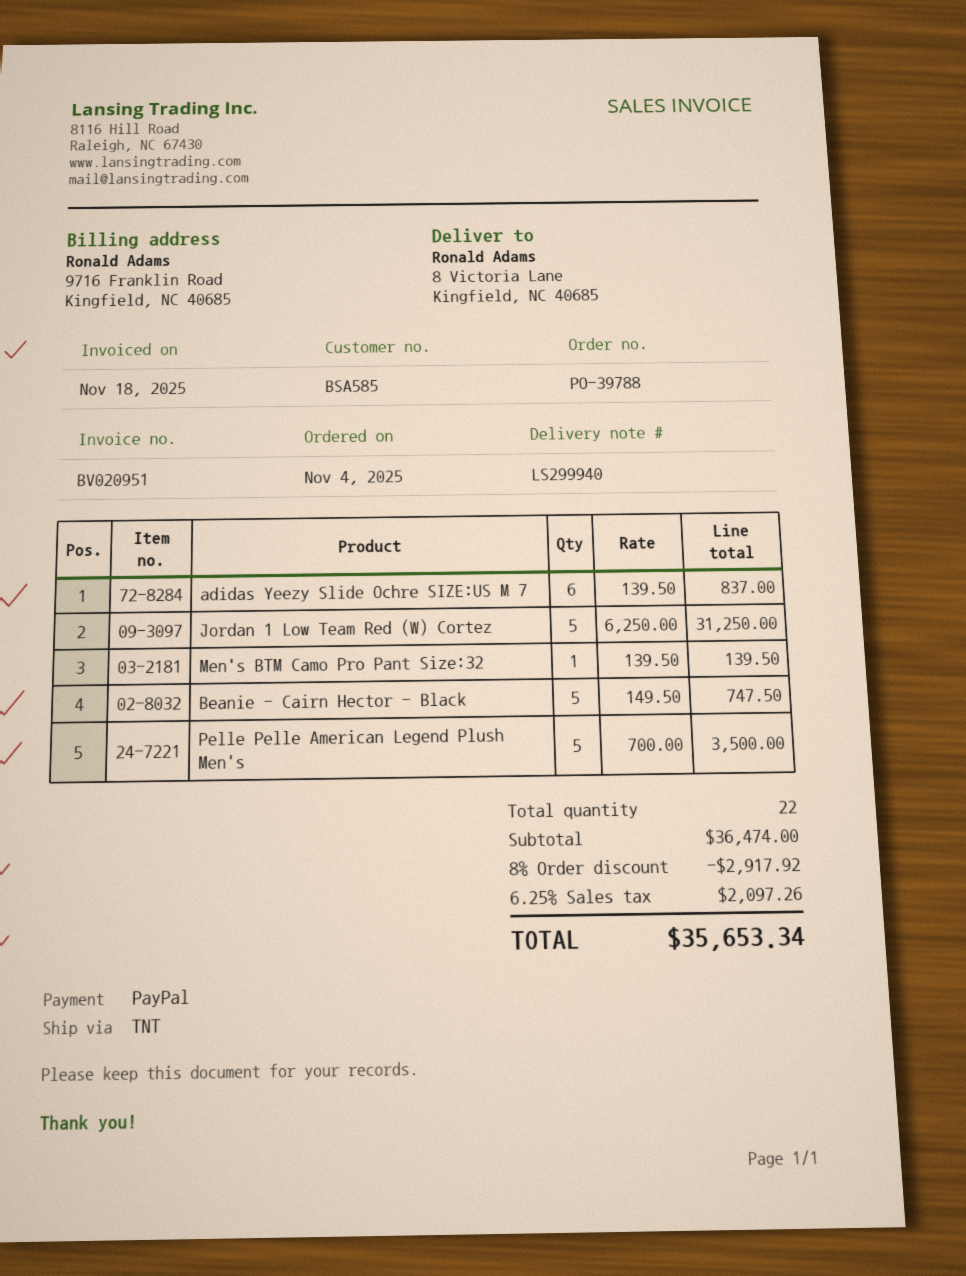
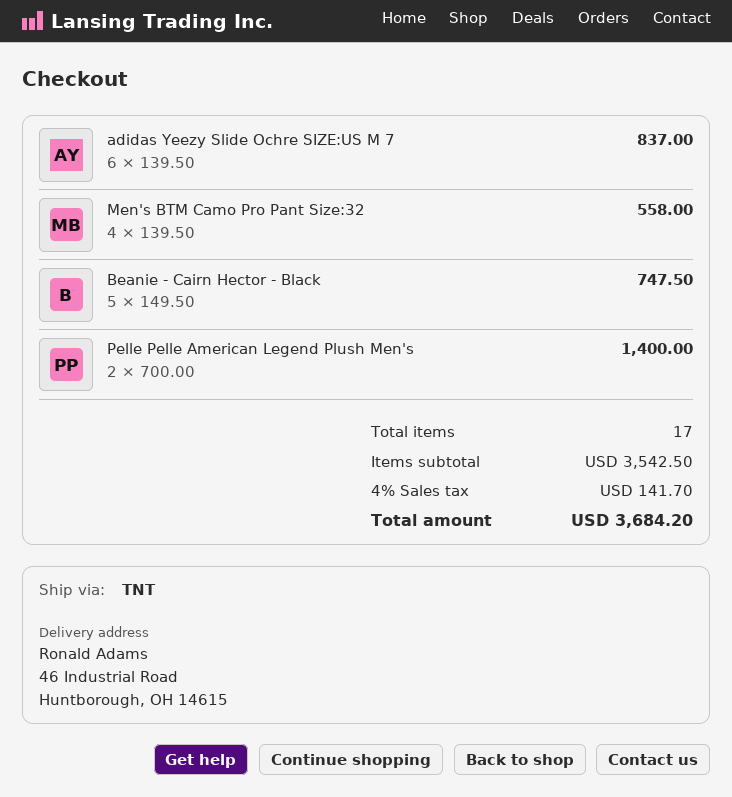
ship to: 8 Victoria Lane, Kingfield, NC 40685 -> 46 Industrial Road, Huntborough, OH 14615
Jordan 1 Low Team Red (W) Cortez: 5 x 6250.00 = 31250.00 -> none
Men's BTM Camo Pro Pant Size:32: 1 x 139.50 = 139.50 -> 4 x 139.50 = 558.00
Pelle Pelle American Legend Plush Men's: 5 x 700.00 = 3500.00 -> 2 x 700.00 = 1400.00
total quantity: 22 -> 17
subtotal: 36474.00 -> 3542.50
discount: 8% = 2917.92 -> none
tax: 6.25% = 2097.26 -> 4% = 141.70
total: 35653.34 -> 3684.20

